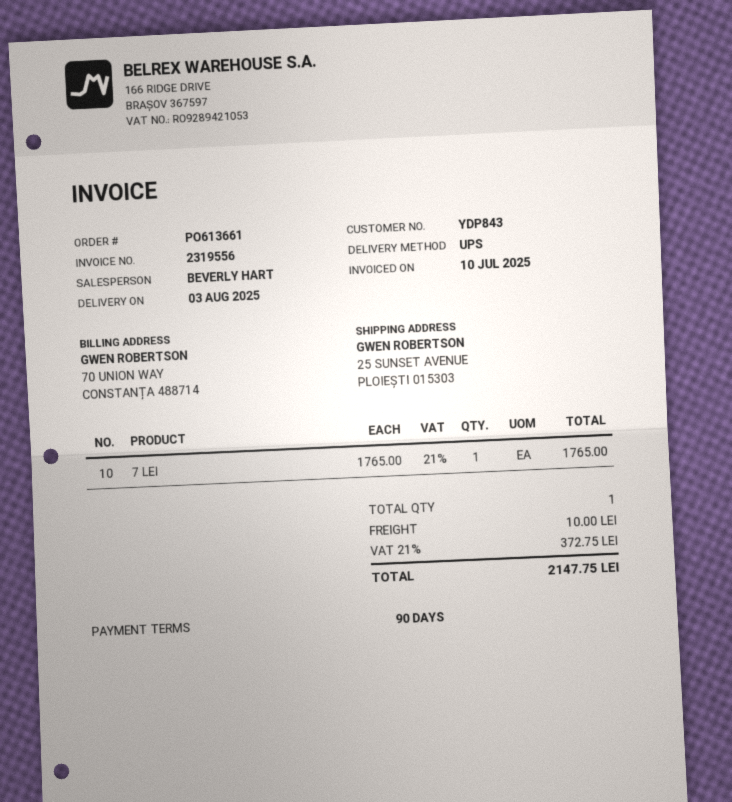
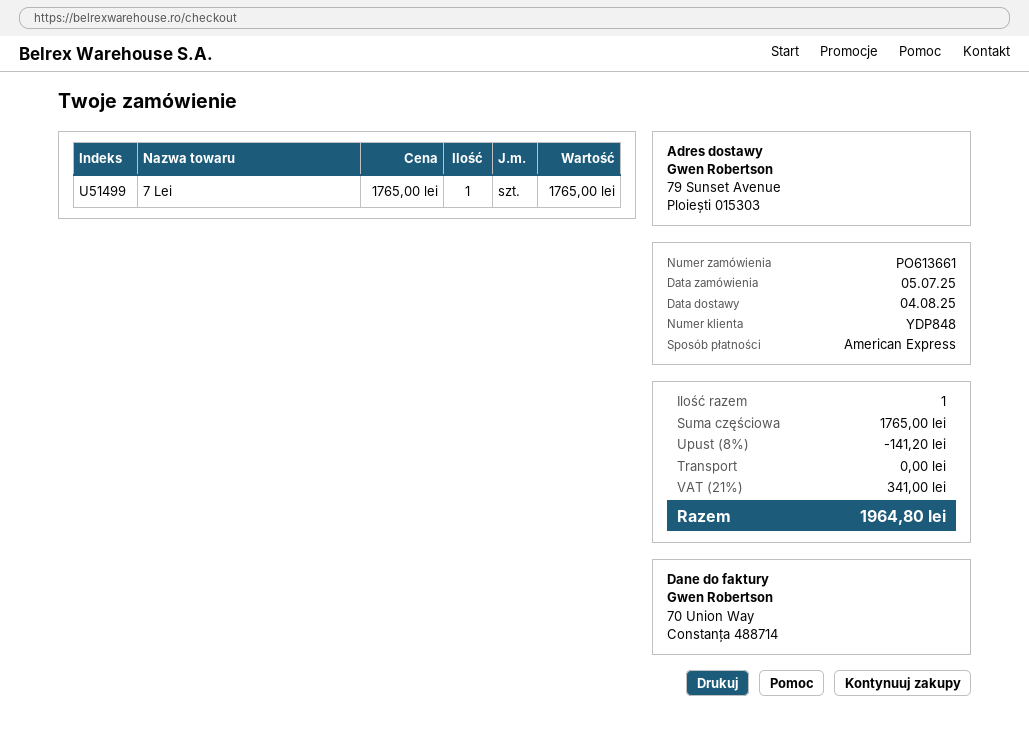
delivery date: 2025-08-03 -> 2025-08-04
customer number: YDP843 -> YDP848
ship to: 25 SUNSET AVENUE, PLOIEȘTI 015303 -> 79 Sunset Avenue, Ploiești 015303
discount: none -> 8% = 141.20
shipping: 10.00 -> 0.00
tax: 21% = 372.75 -> 21% = 341.00
total: 2147.75 -> 1964.80

